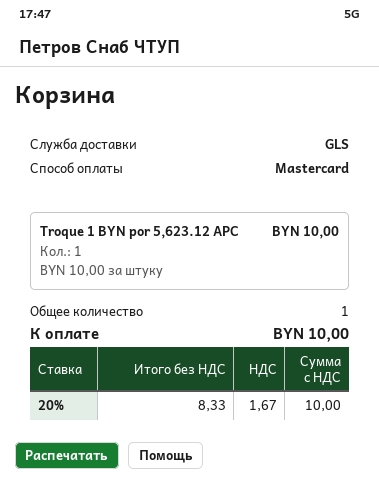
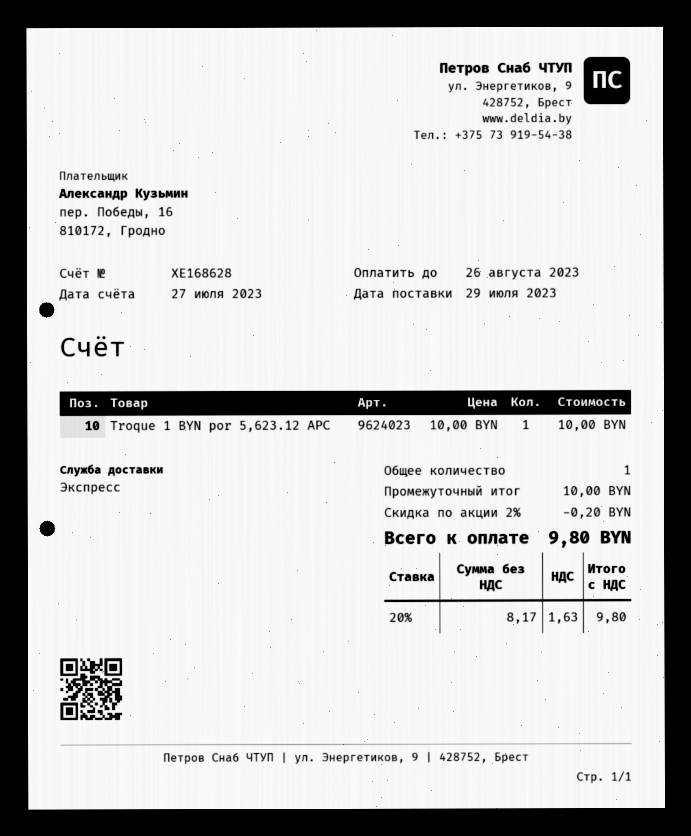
shipping method: GLS -> express
discount: none -> 2% = 0.20
net: 8.33 -> 8.17
tax: 20% = 1.67 -> 20% = 1.63
total: 10.00 -> 9.80

